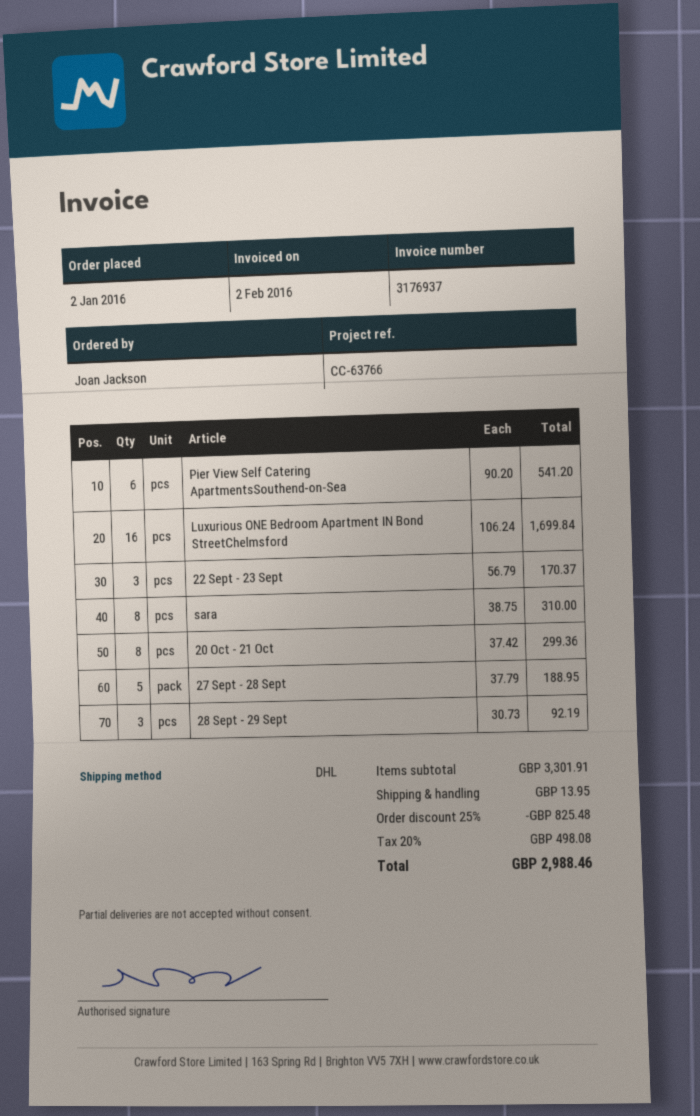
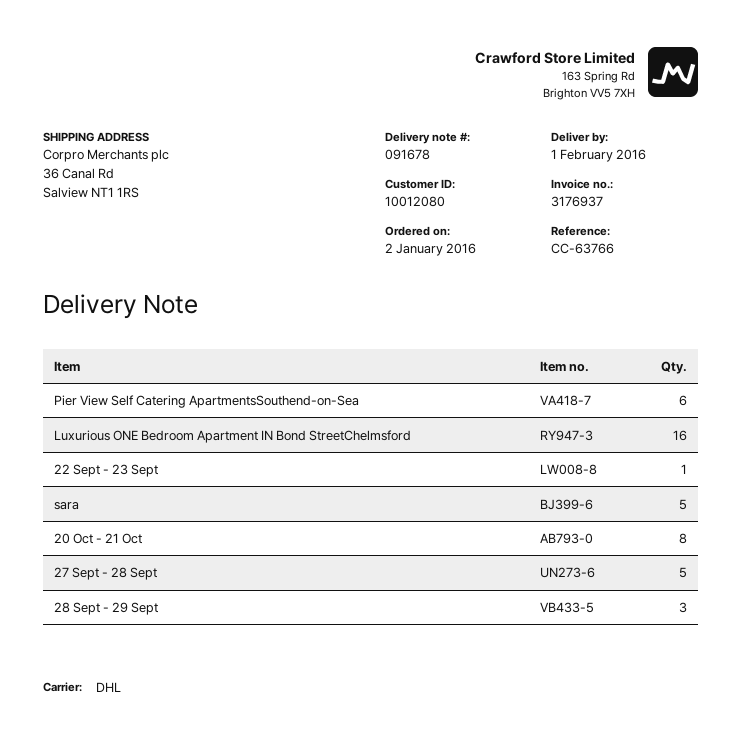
22 Sept - 23 Sept: 3 -> 1
sara: 8 -> 5

